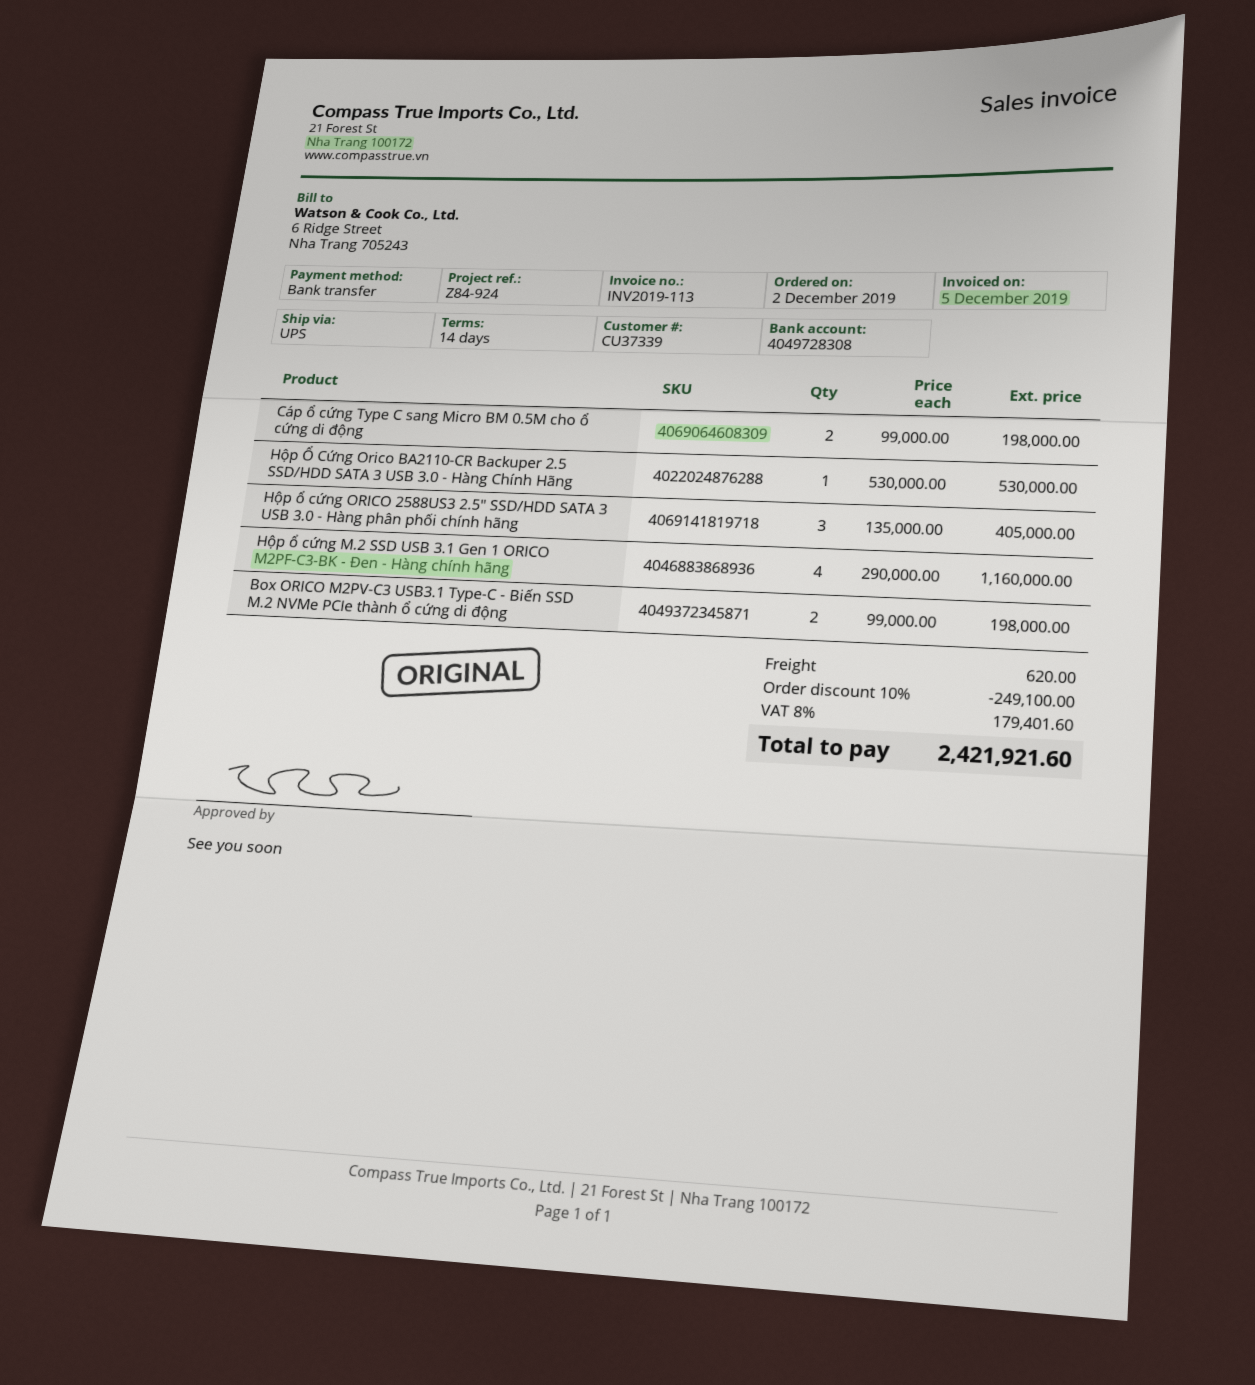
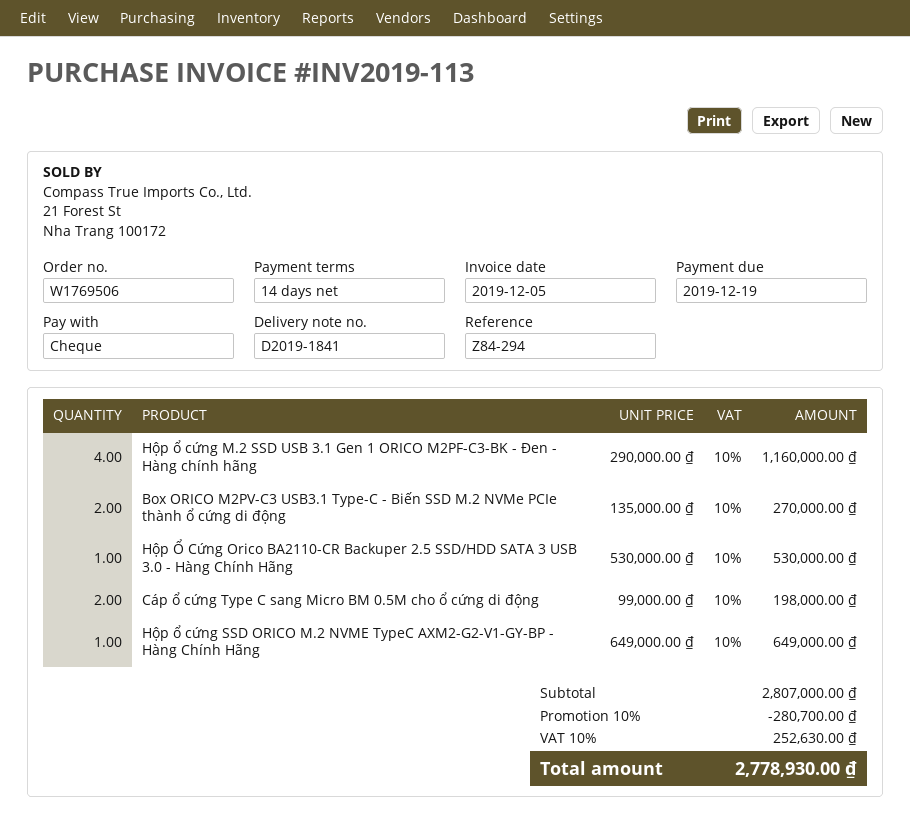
reference: Z84-924 -> Z84-294
payment method: bank transfer -> cheque
Hộp ổ cứng ORICO 2588US3 2.5" SSD/HDD SATA 3 USB 3.0 - Hàng phân phối chính hãng: 3 x 135000.00 = 405000.00 -> none
Box ORICO M2PV-C3 USB3.1 Type-C - Biến SSD M.2 NVMe PCIe thành ổ cứng di động: 2 x 99000.00 = 198000.00 -> 2 x 135000.00 = 270000.00
Hộp ổ cứng SSD ORICO M.2 NVME TypeC AXM2-G2-V1-GY-BP - Hàng Chính Hãng: none -> 1 x 649000.00 = 649000.00
discount: 10% = 249100.00 -> 10% = 280700.00
shipping: 620.00 -> none
tax: 8% = 179401.60 -> 10% = 252630.00
total: 2421921.60 -> 2778930.00

